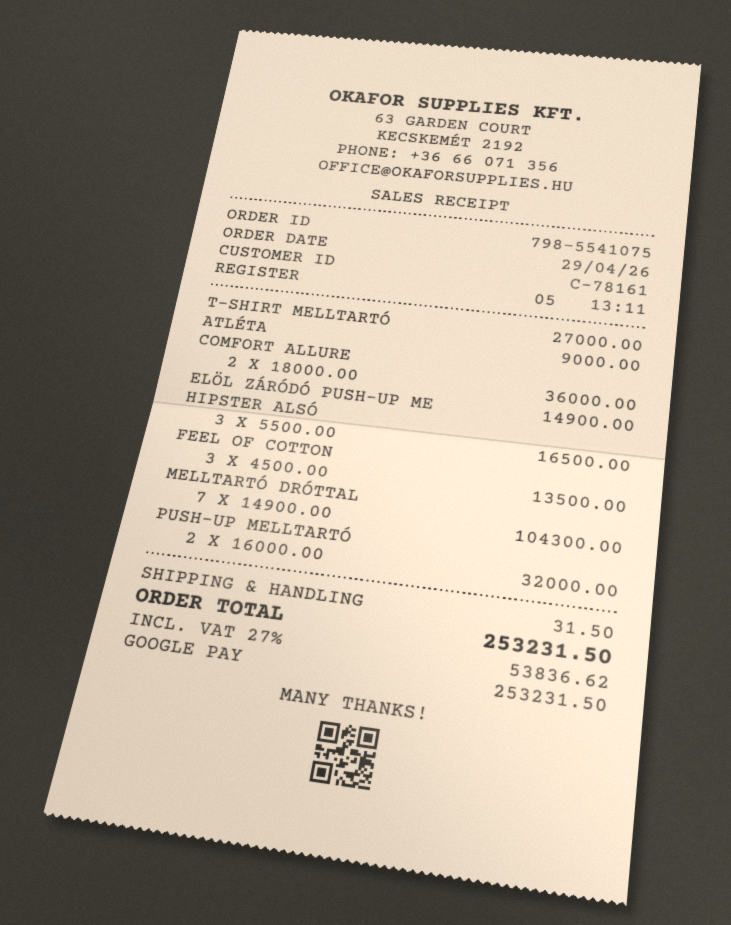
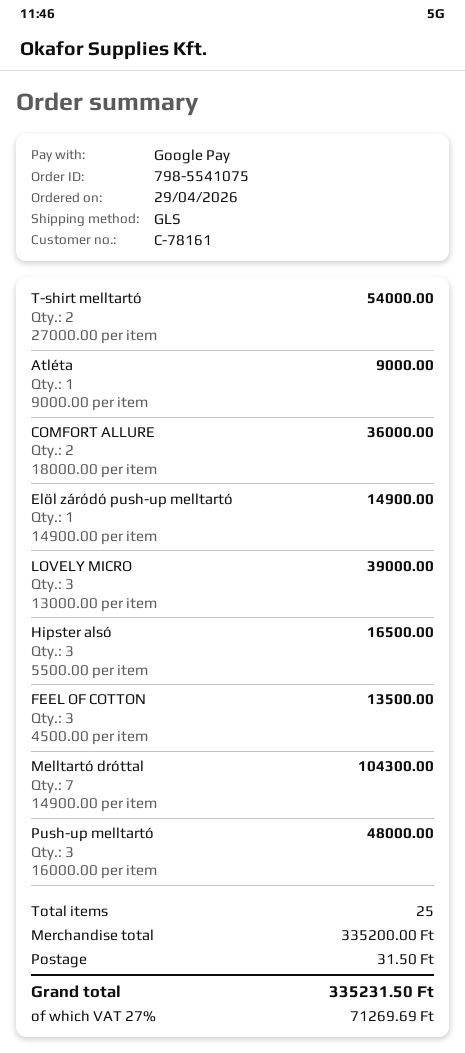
T-SHIRT MELLTARTÓ: 1 x 27000.00 = 27000.00 -> 2 x 27000.00 = 54000.00
PUSH-UP MELLTARTÓ: 2 x 16000.00 = 32000.00 -> 3 x 16000.00 = 48000.00
LOVELY MICRO: none -> 3 x 13000.00 = 39000.00
tax: 27% = 53836.62 -> 27% = 71269.69
total: 253231.50 -> 335231.50

